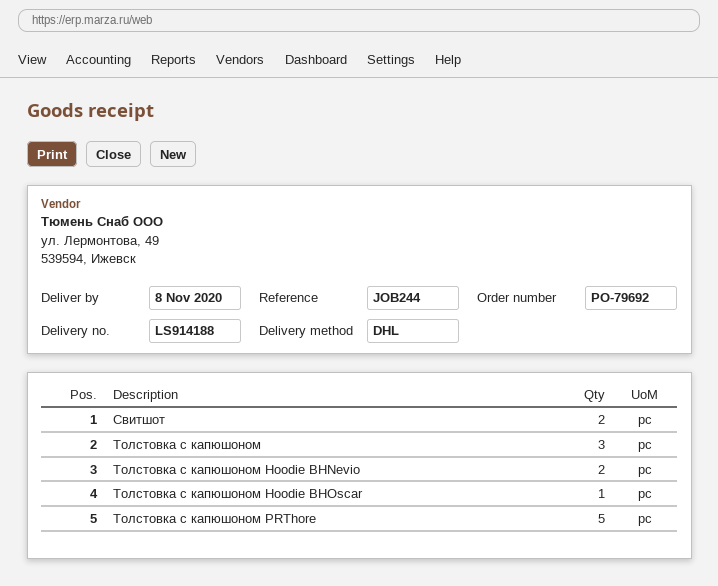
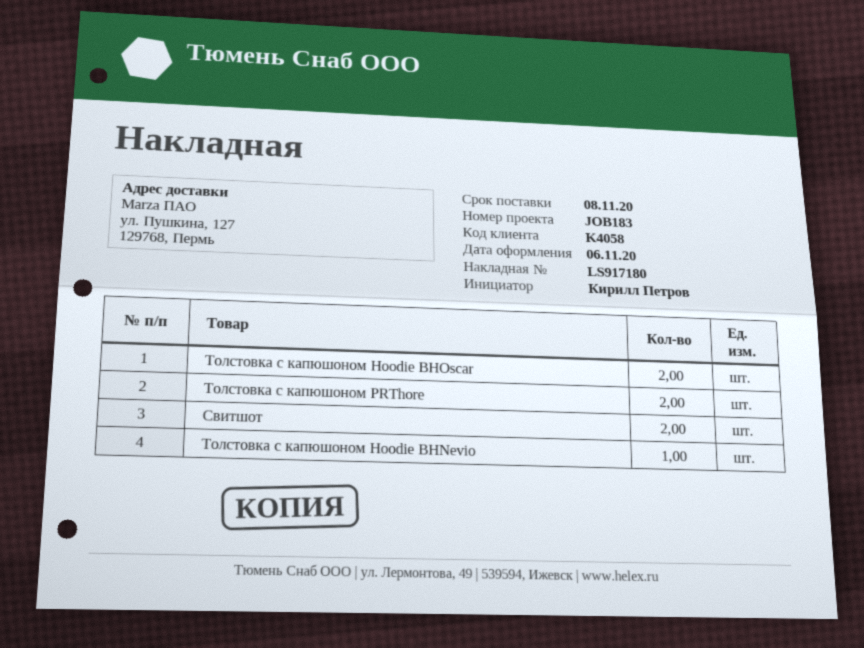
delivery note number: LS914188 -> LS917180
reference: JOB244 -> JOB183
Толстовка с капюшоном: 3 -> none
Толстовка с капюшоном Hoodie BHNevio: 2 -> 1
Толстовка с капюшоном Hoodie BHOscar: 1 -> 2
Толстовка с капюшоном PRThore: 5 -> 2

